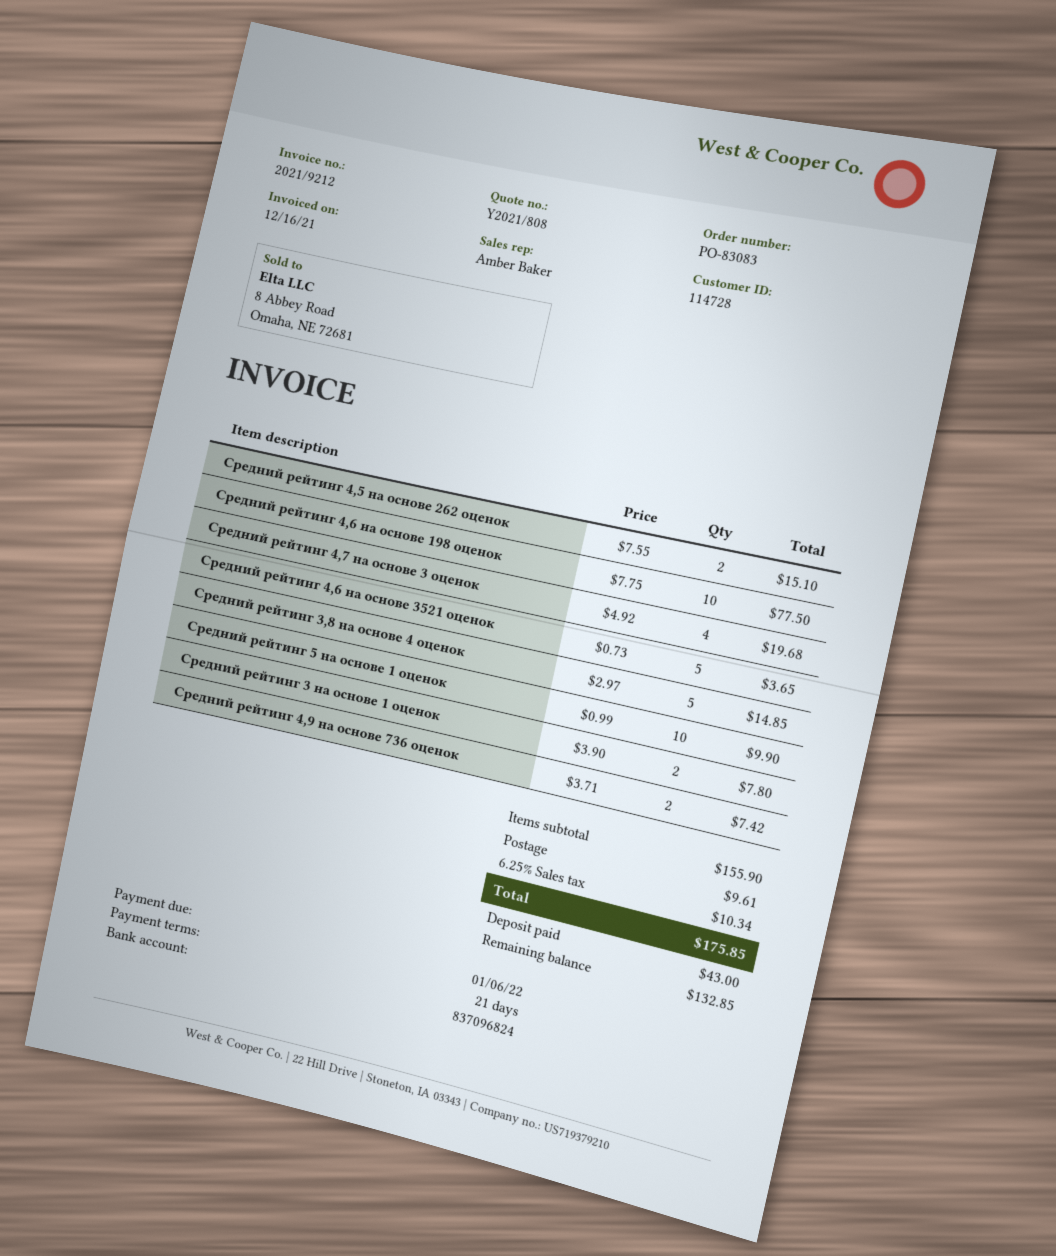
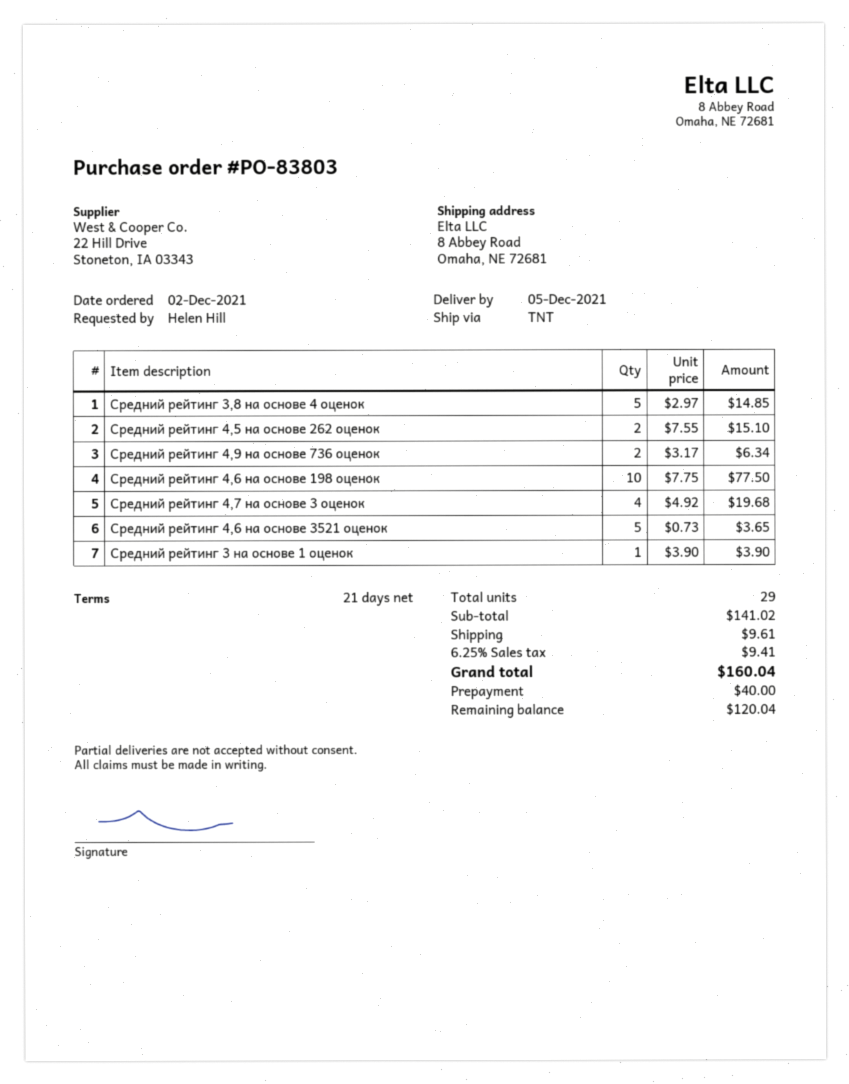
order number: PO-83083 -> PO-83803
Средний рейтинг 5 на основе 1 оценок: 10 x 0.99 = 9.90 -> none
Средний рейтинг 3 на основе 1 оценок: 2 x 3.90 = 7.80 -> 1 x 3.90 = 3.90
Средний рейтинг 4,9 на основе 736 оценок: 2 x 3.71 = 7.42 -> 2 x 3.17 = 6.34
subtotal: 155.90 -> 141.02
tax: 6.25% = 10.34 -> 6.25% = 9.41
total: 175.85 -> 160.04
deposit: 43.00 -> 40.00
balance: 132.85 -> 120.04

